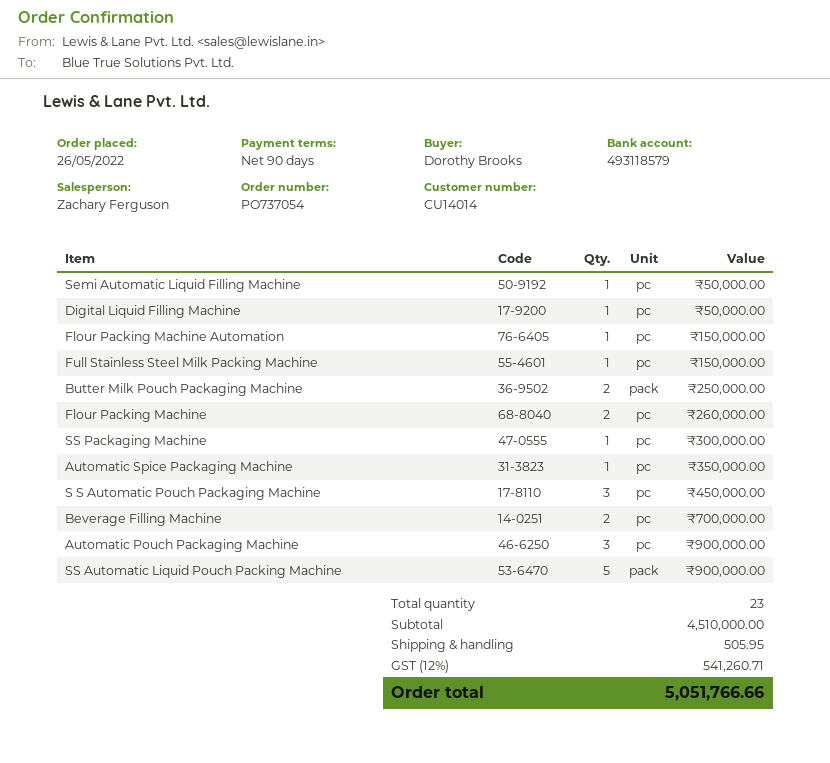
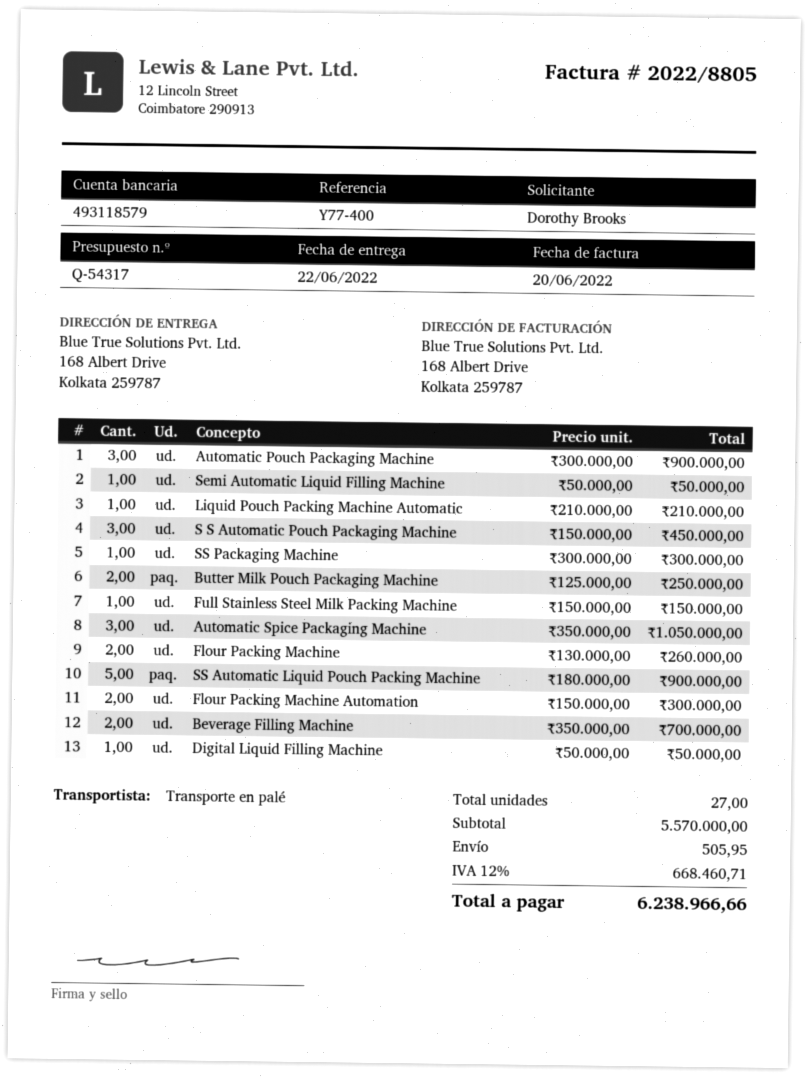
Flour Packing Machine Automation: 1 for 150000.00 -> 2 for 300000.00
Automatic Spice Packaging Machine: 1 for 350000.00 -> 3 for 1050000.00
Liquid Pouch Packing Machine Automatic: none -> 1 for 210000.00
total quantity: 23 -> 27
subtotal: 4510000.00 -> 5570000.00
tax: 12% = 541260.71 -> 12% = 668460.71
total: 5051766.66 -> 6238966.66

